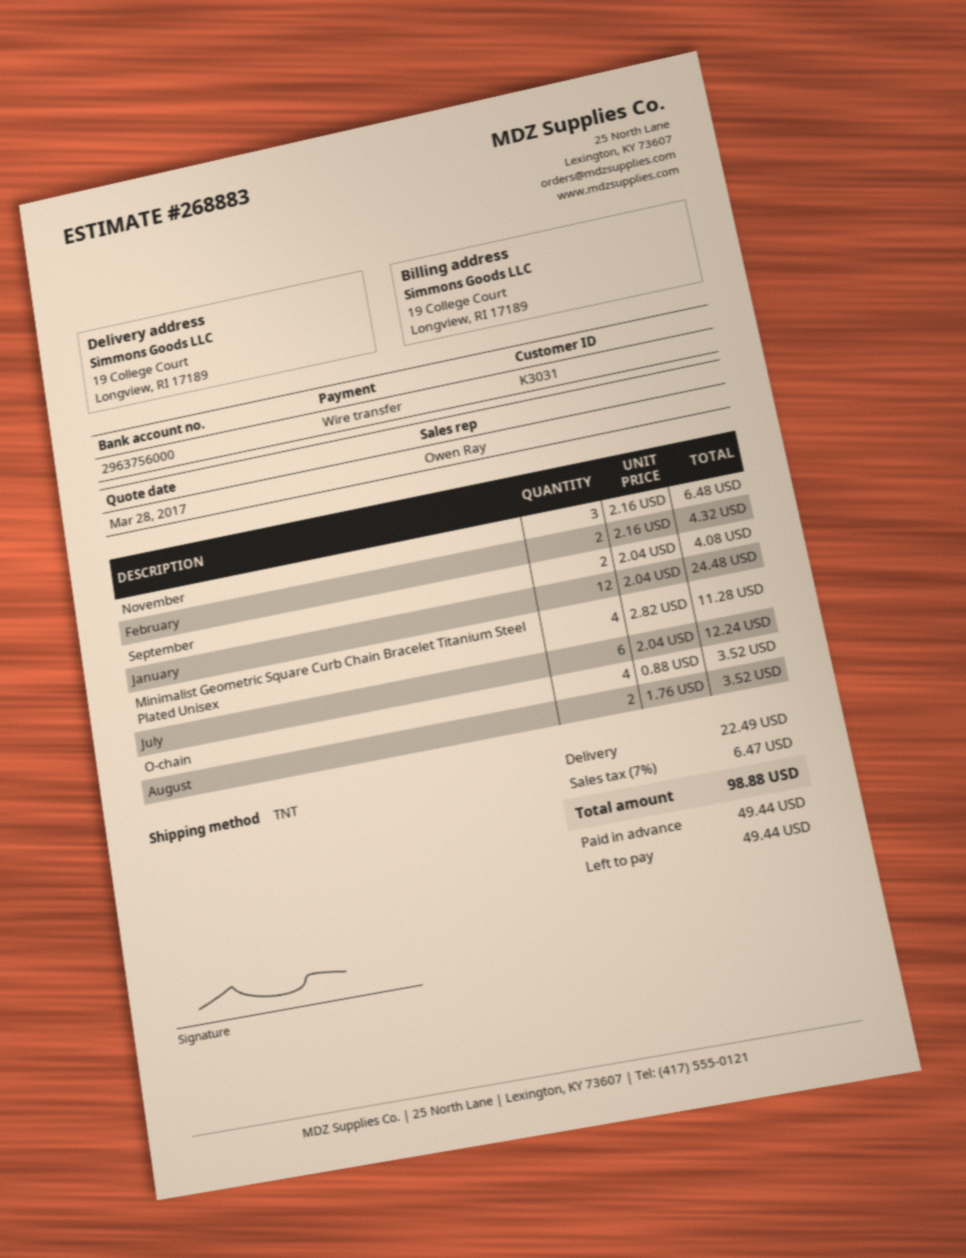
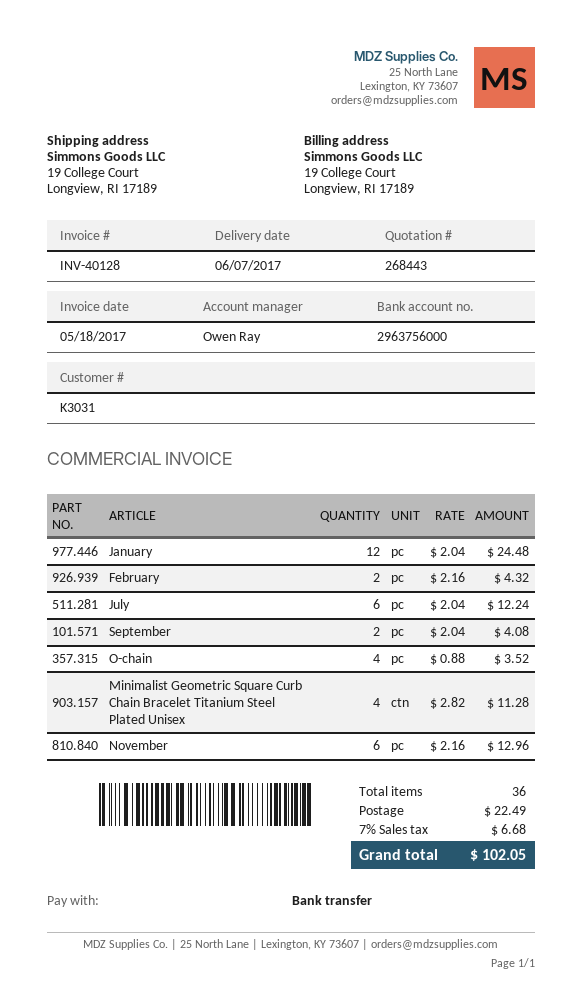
quote number: 268883 -> 268443
November: 3 x 2.16 = 6.48 -> 6 x 2.16 = 12.96
August: 2 x 1.76 = 3.52 -> none
tax: 7% = 6.47 -> 7% = 6.68
total: 98.88 -> 102.05

